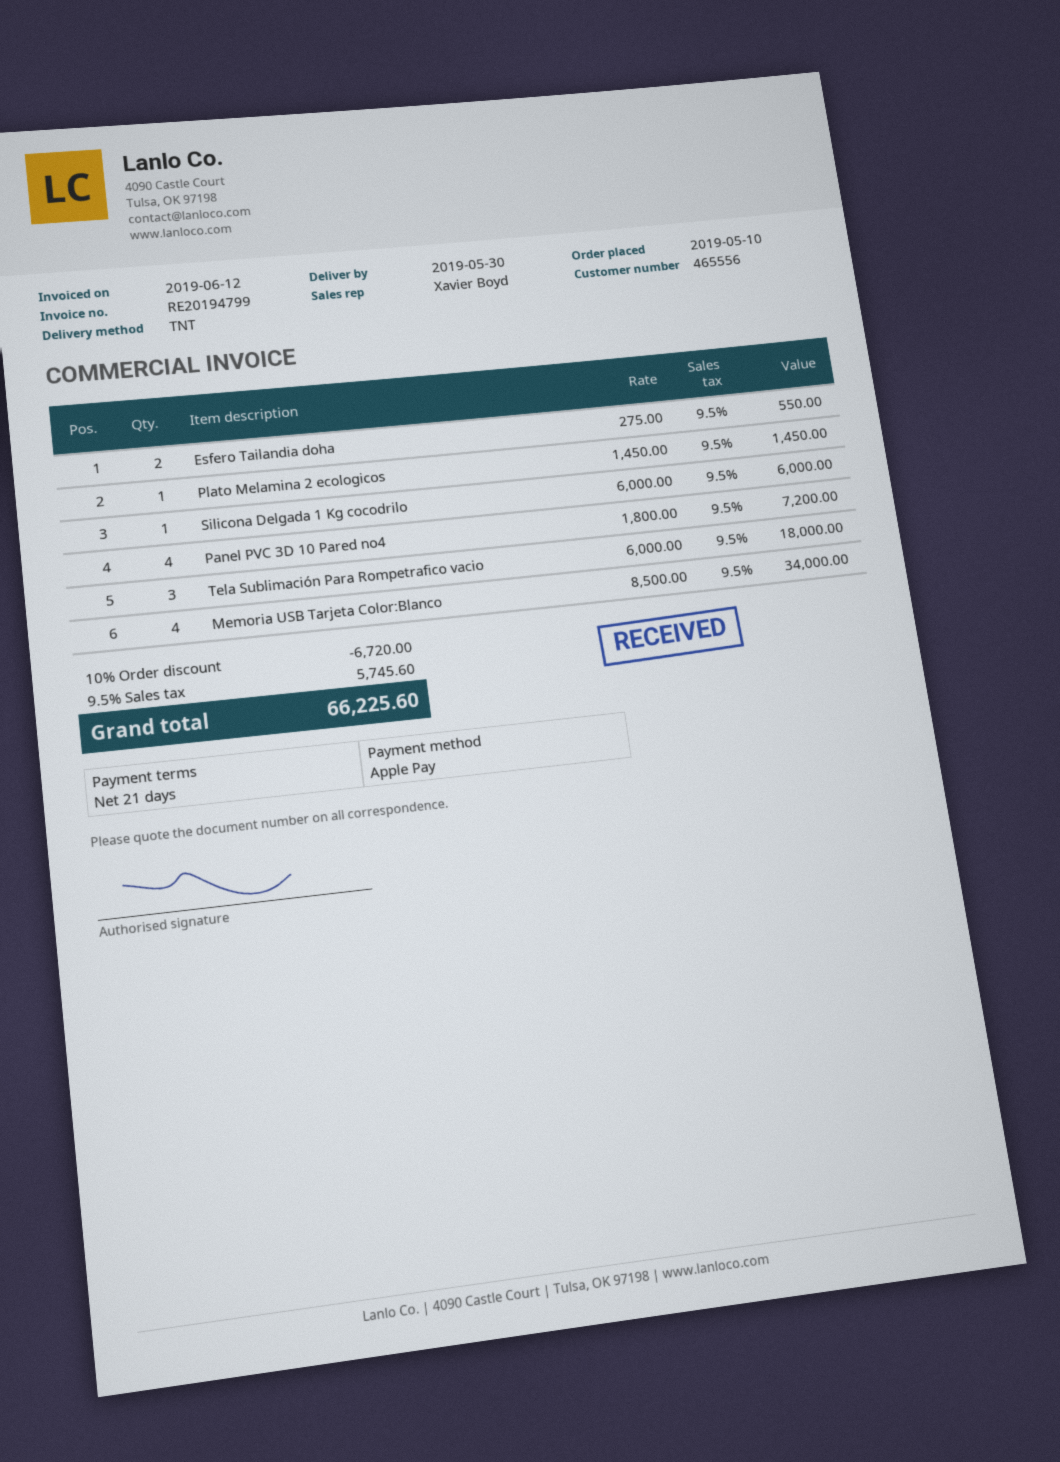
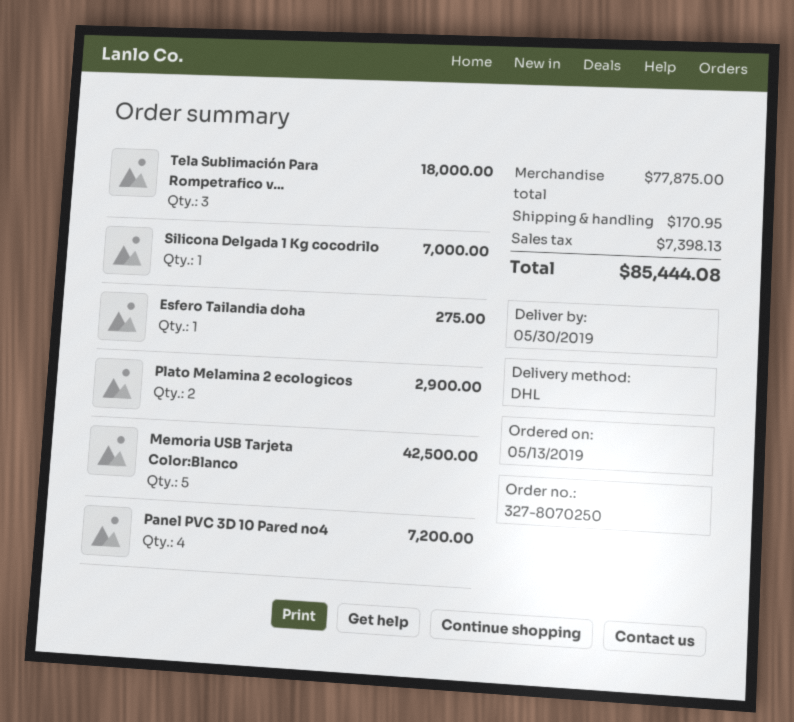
order date: 2019-05-10 -> 2019-05-13
shipping method: TNT -> DHL
Esfero Tailandia doha: 2 for 550.00 -> 1 for 275.00
Plato Melamina 2 ecologicos: 1 for 1450.00 -> 2 for 2900.00
Silicona Delgada 1 Kg cocodrilo: 1 for 6000.00 -> 1 for 7000.00
Memoria USB Tarjeta Color:Blanco: 4 for 34000.00 -> 5 for 42500.00
discount: 10% = 6720.00 -> none
shipping: none -> 170.95
tax: 5745.60 -> 7398.13
total: 66225.60 -> 85444.08

